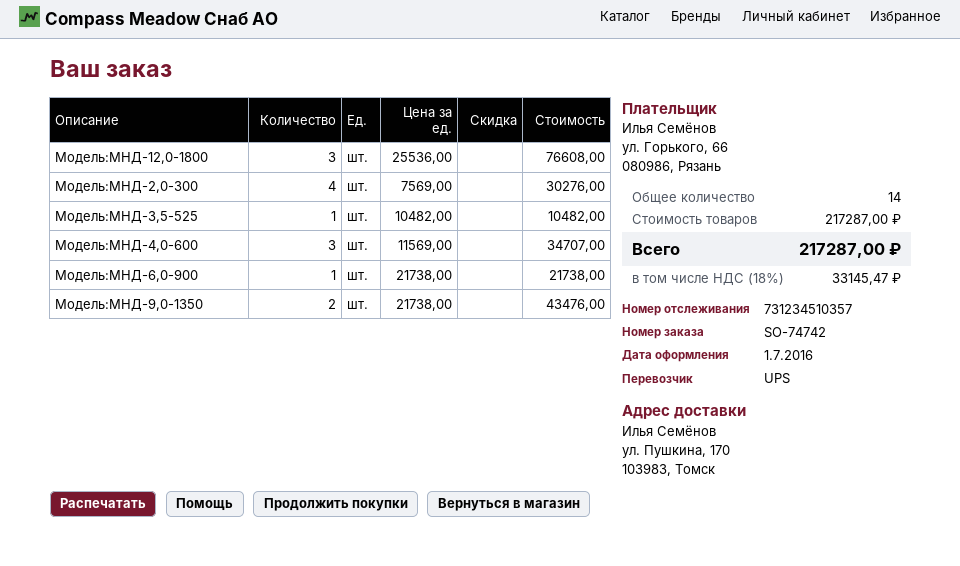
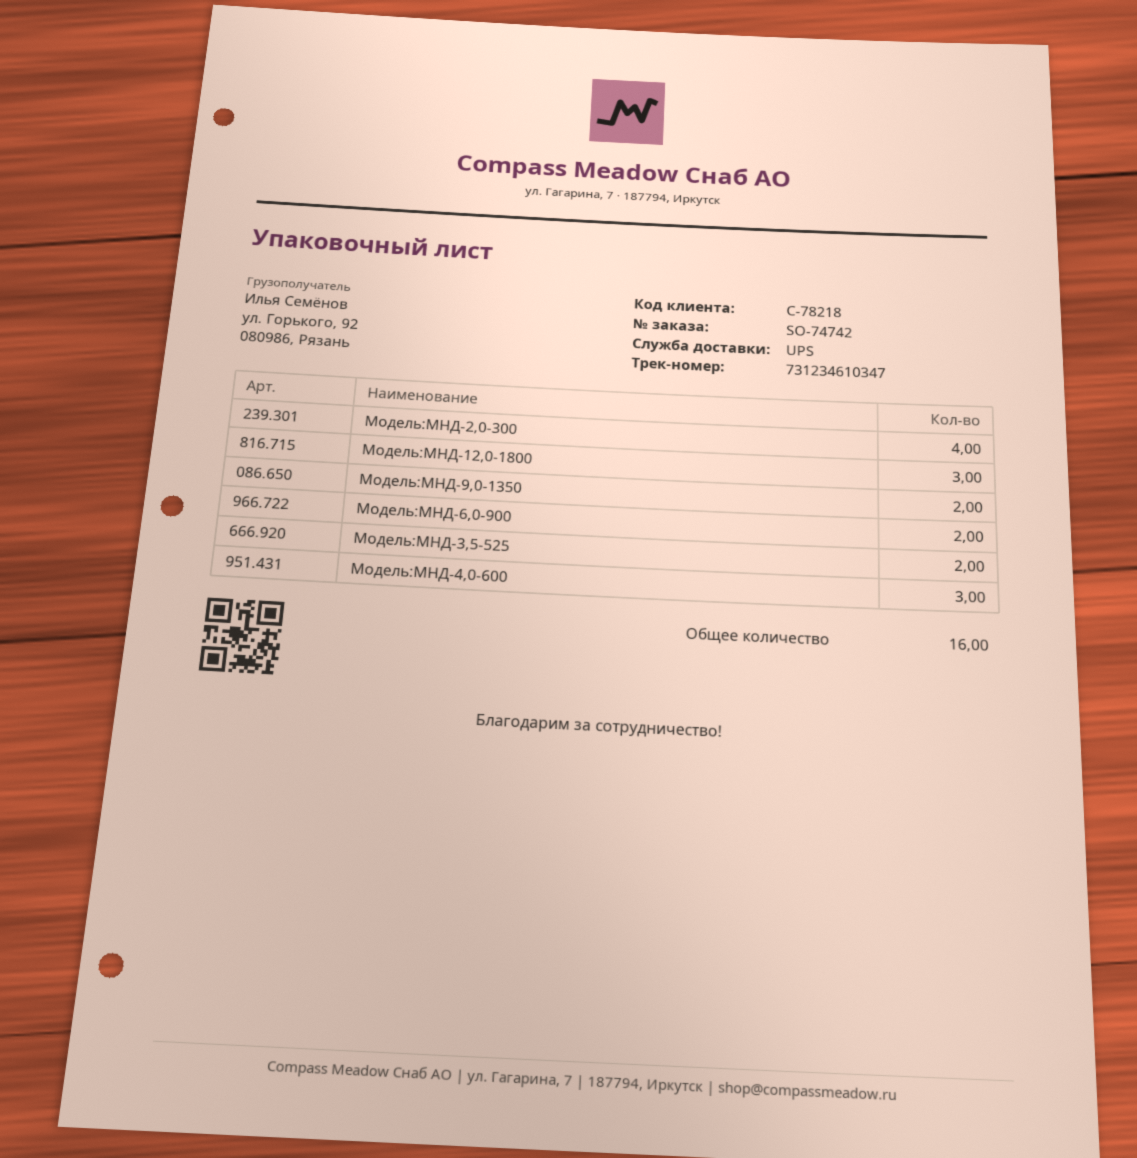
tracking number: 731234510357 -> 731234610347
ship to: ул. Пушкина, 170, 103983, Томск -> ул. Горького, 92, 080986, Рязань
Модель:МНД-3,5-525: 1 -> 2
Модель:МНД-6,0-900: 1 -> 2
total quantity: 14 -> 16

